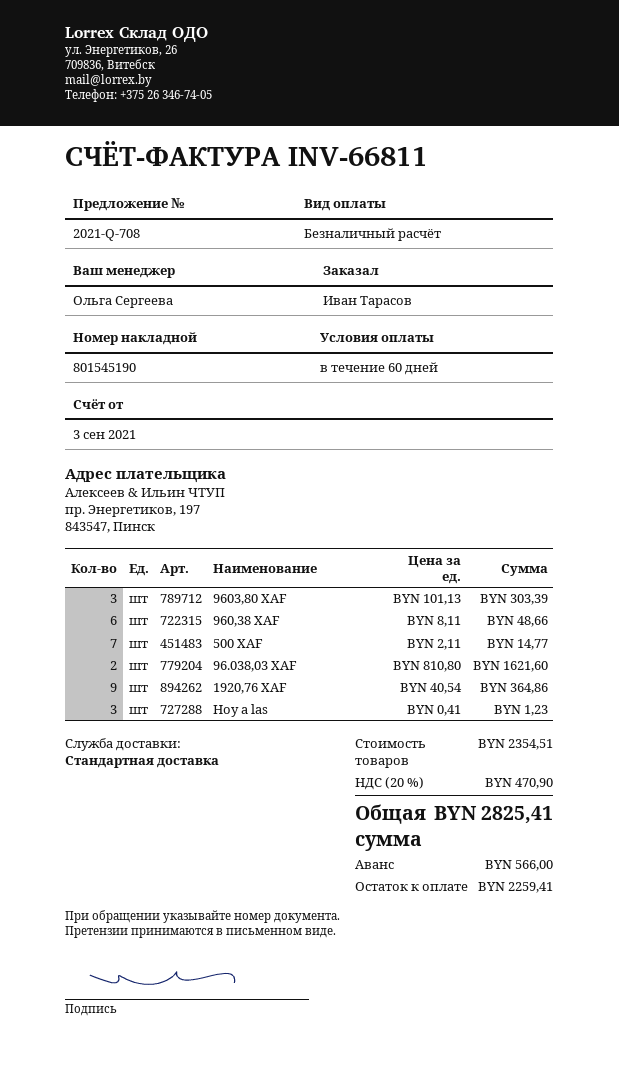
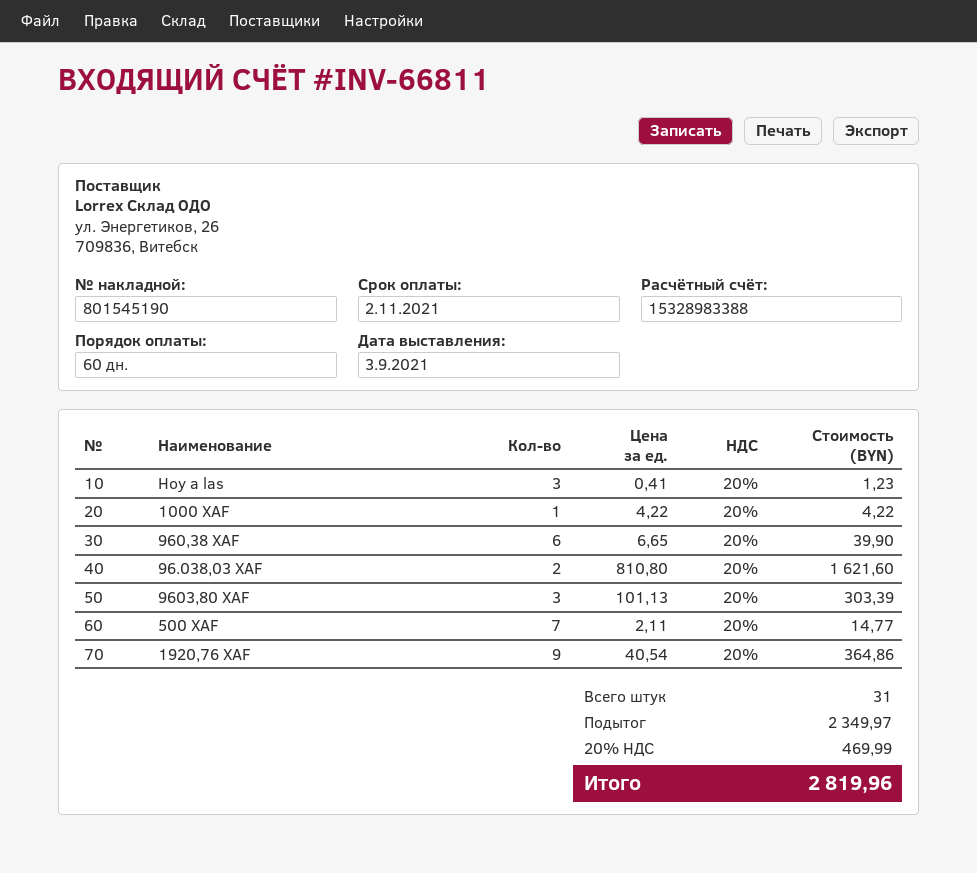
960,38 XAF: 6 x 8.11 = 48.66 -> 6 x 6.65 = 39.90
1000 XAF: none -> 1 x 4.22 = 4.22
subtotal: 2354.51 -> 2349.97
tax: 20% = 470.90 -> 20% = 469.99
total: 2825.41 -> 2819.96

